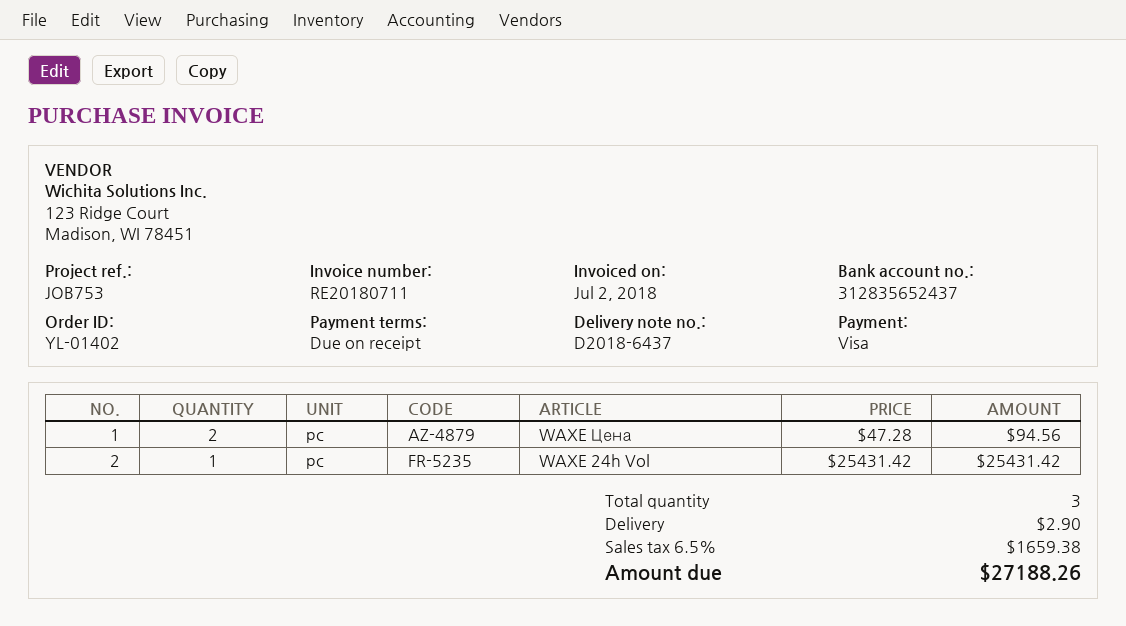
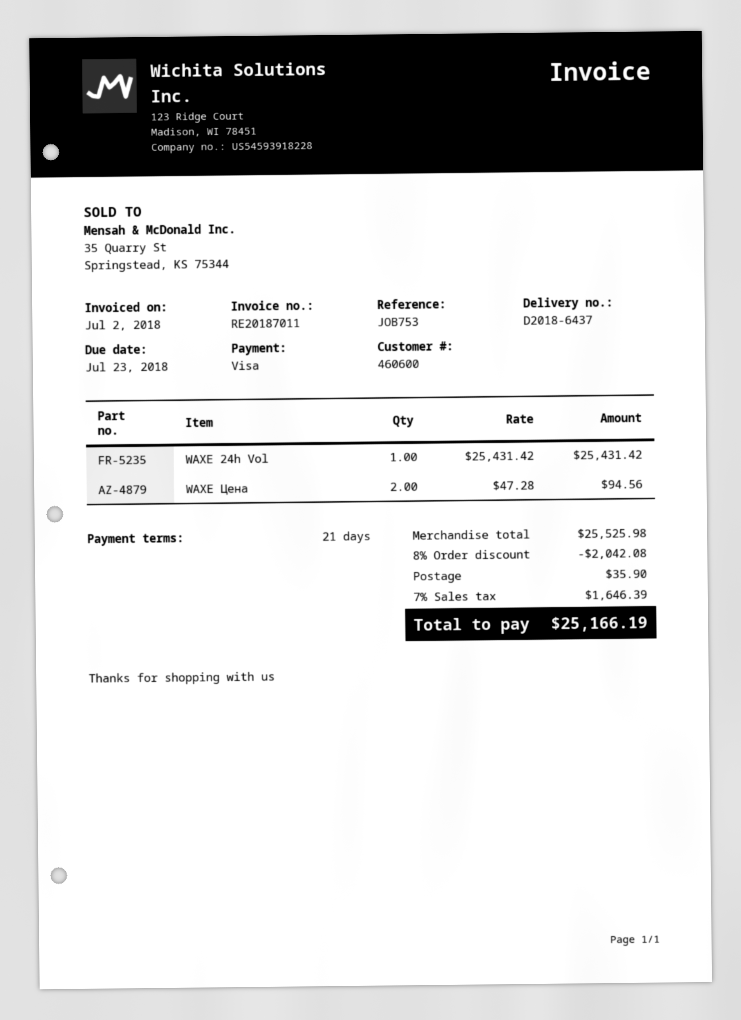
invoice number: RE20180711 -> RE20187011
payment terms: on receipt -> 21 days
discount: none -> 8% = 2042.08
shipping: 2.90 -> 35.90
tax: 6.5% = 1659.38 -> 7% = 1646.39
total: 27188.26 -> 25166.19

